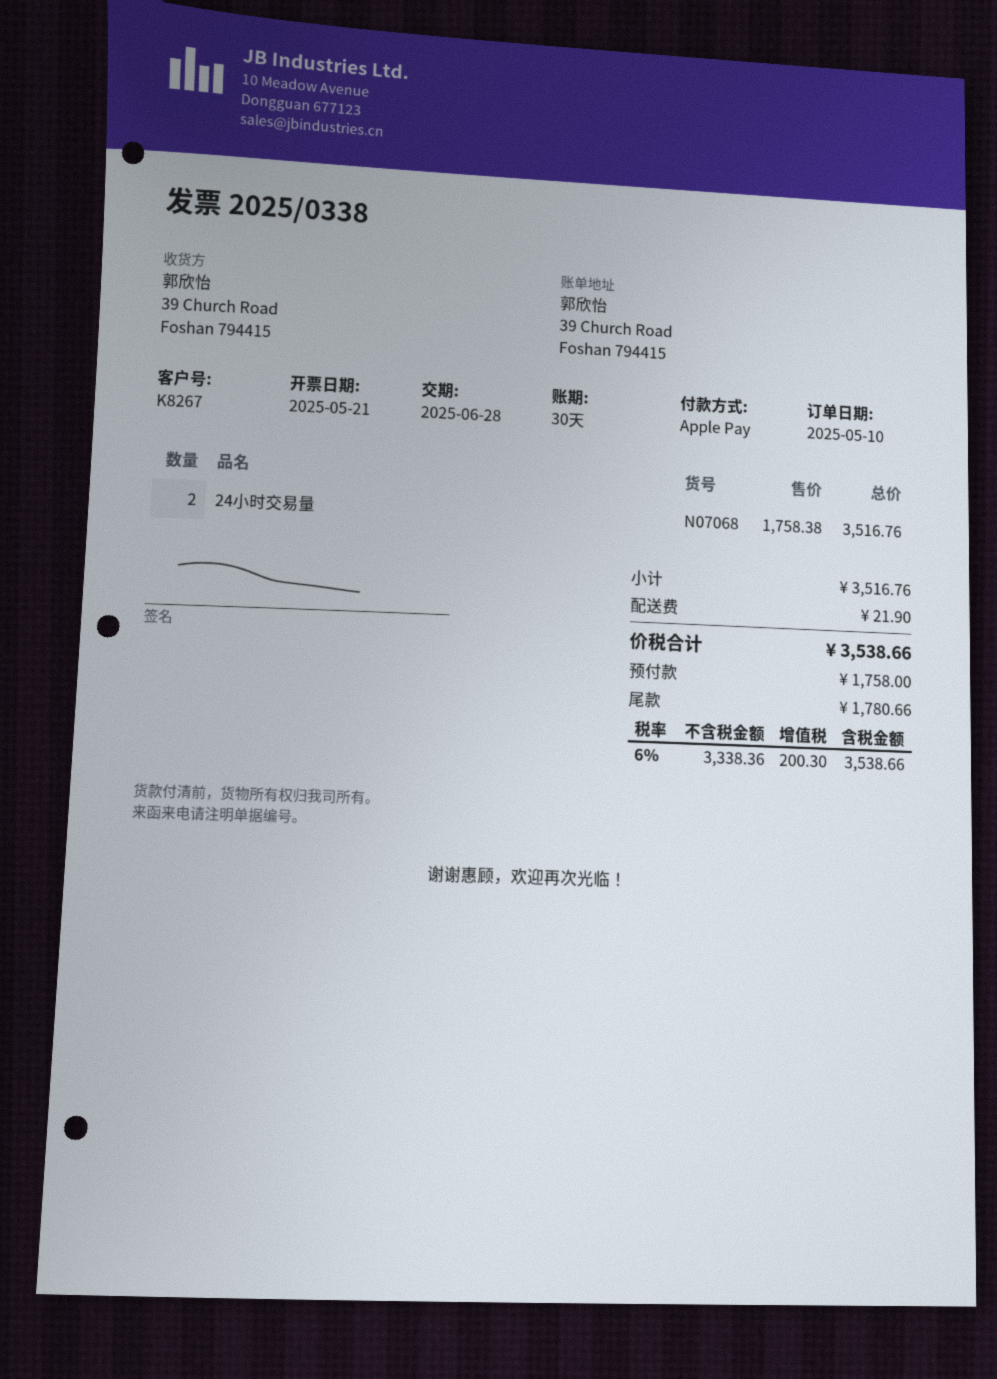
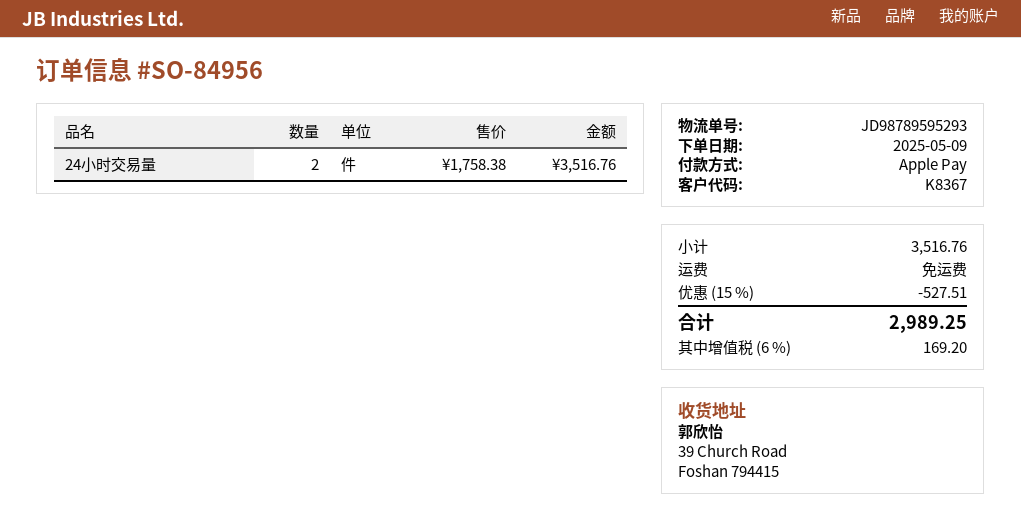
order date: 2025-05-10 -> 2025-05-09
customer number: K8267 -> K8367
discount: none -> 15% = 527.51
shipping: 21.90 -> 0.00
tax: 6% = 200.30 -> 6% = 169.20
total: 3538.66 -> 2989.25

